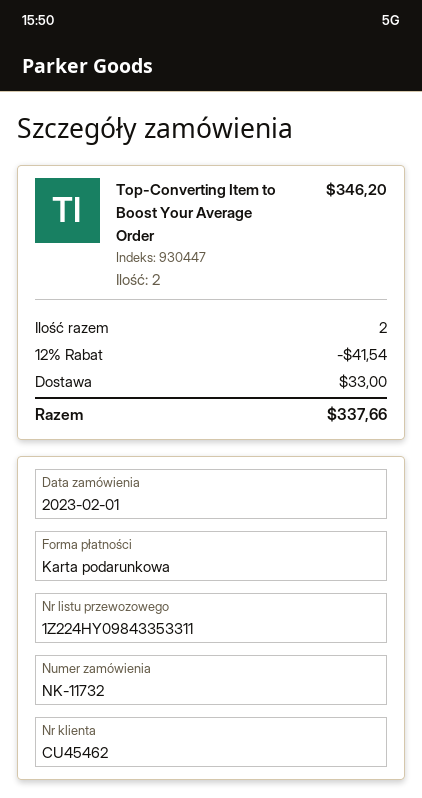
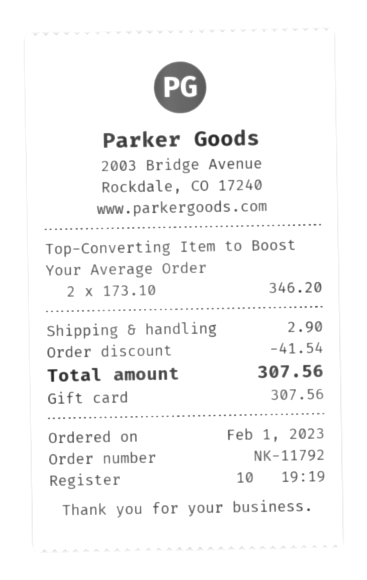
order number: NK-11732 -> NK-11792
shipping: 33.00 -> 2.90
total: 337.66 -> 307.56

